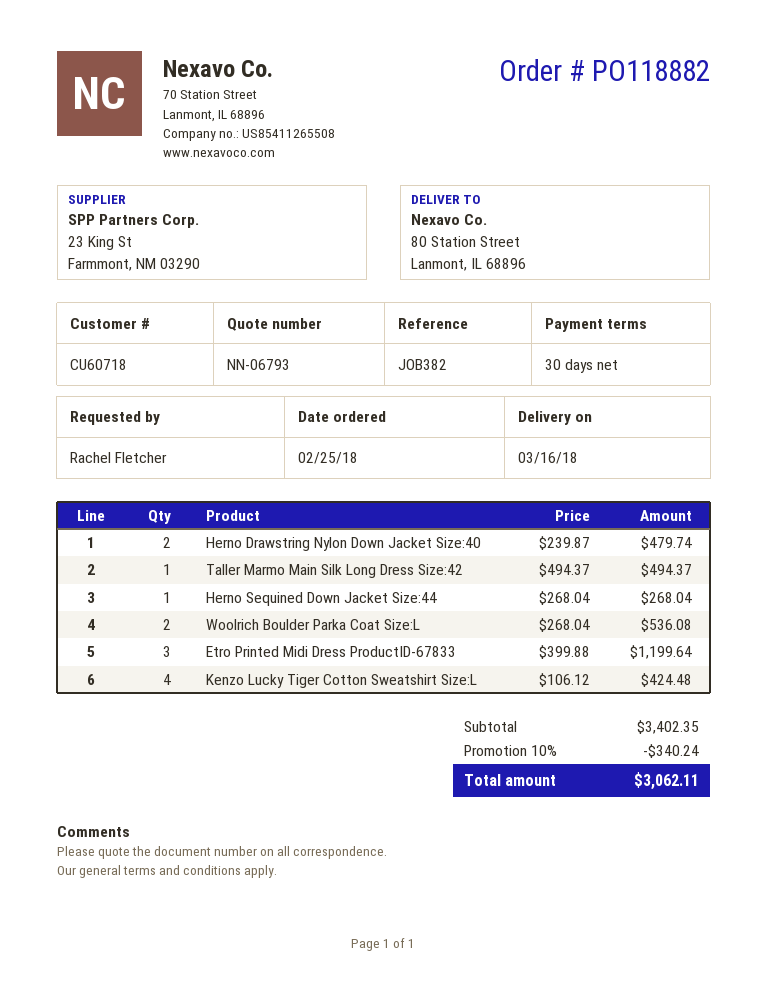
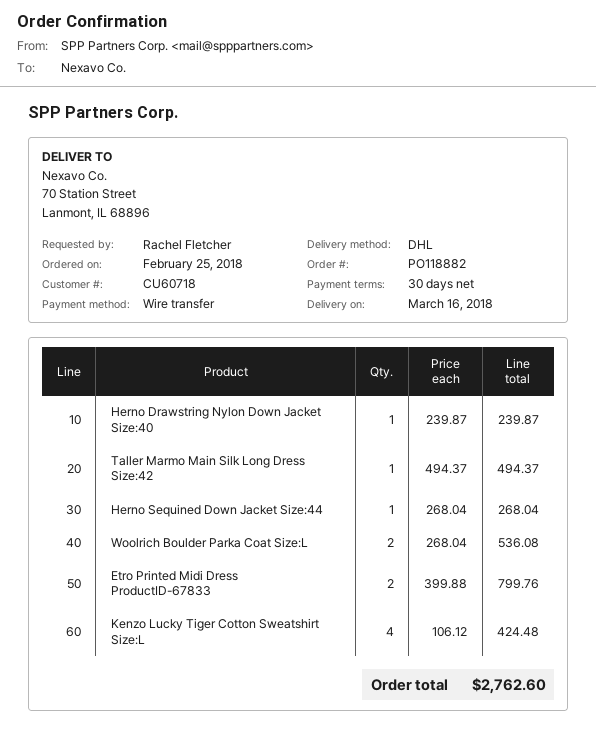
ship to: 80 Station Street, Lanmont, IL 68896 -> 70 Station Street, Lanmont, IL 68896
Herno Drawstring Nylon Down Jacket Size:40: 2 x 239.87 = 479.74 -> 1 x 239.87 = 239.87
Etro Printed Midi Dress ProductID-67833: 3 x 399.88 = 1199.64 -> 2 x 399.88 = 799.76
discount: 10% = 340.24 -> none
total: 3062.11 -> 2762.60

